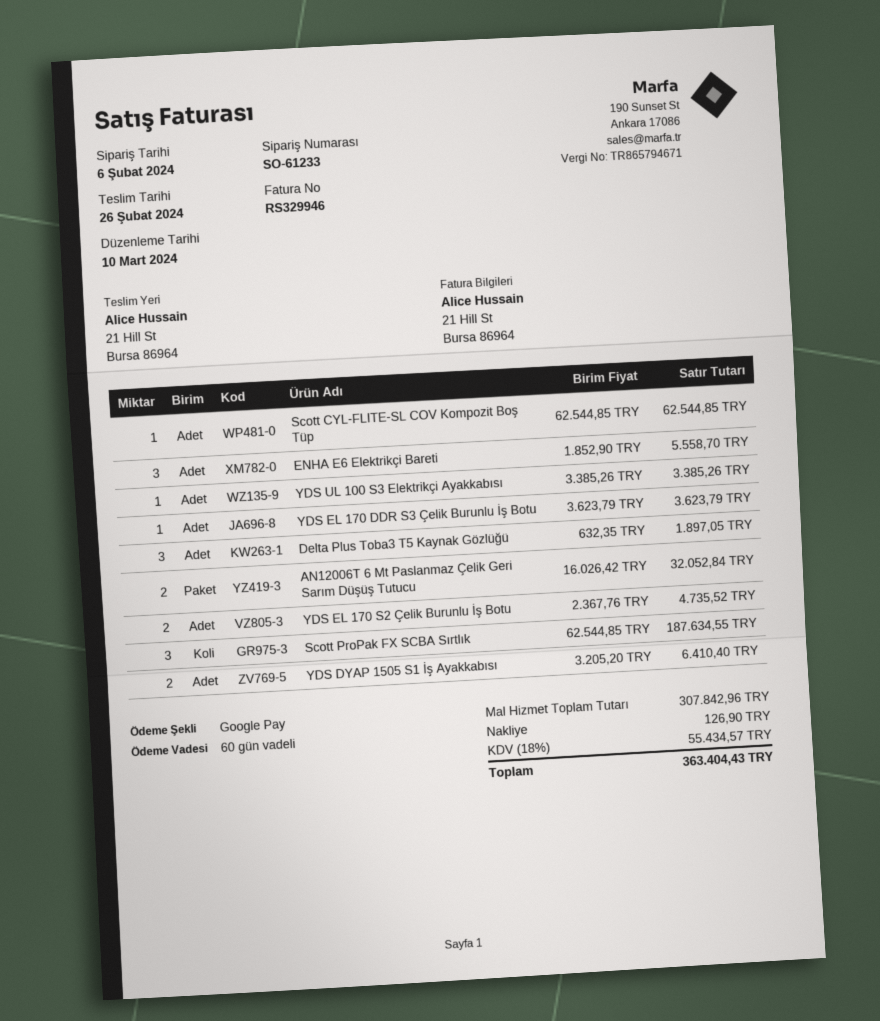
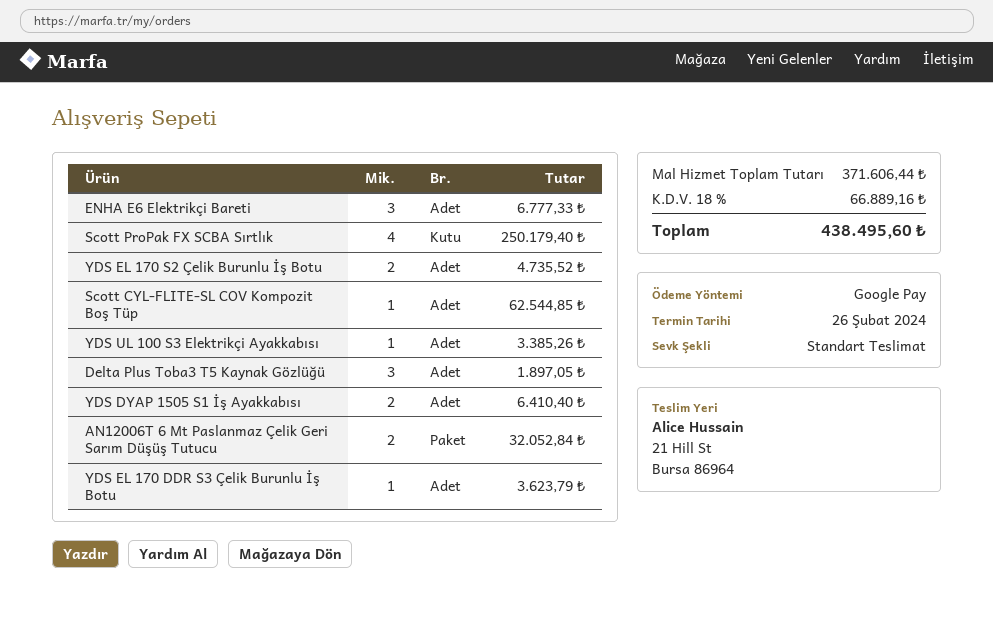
ENHA E6 Elektrikçi Bareti: 3 for 5558.70 -> 3 for 6777.33
Scott ProPak FX SCBA Sırtlık: 3 for 187634.55 -> 4 for 250179.40
subtotal: 307842.96 -> 371606.44
shipping: 126.90 -> none
tax: 18% = 55434.57 -> 18% = 66889.16
total: 363404.43 -> 438495.60

